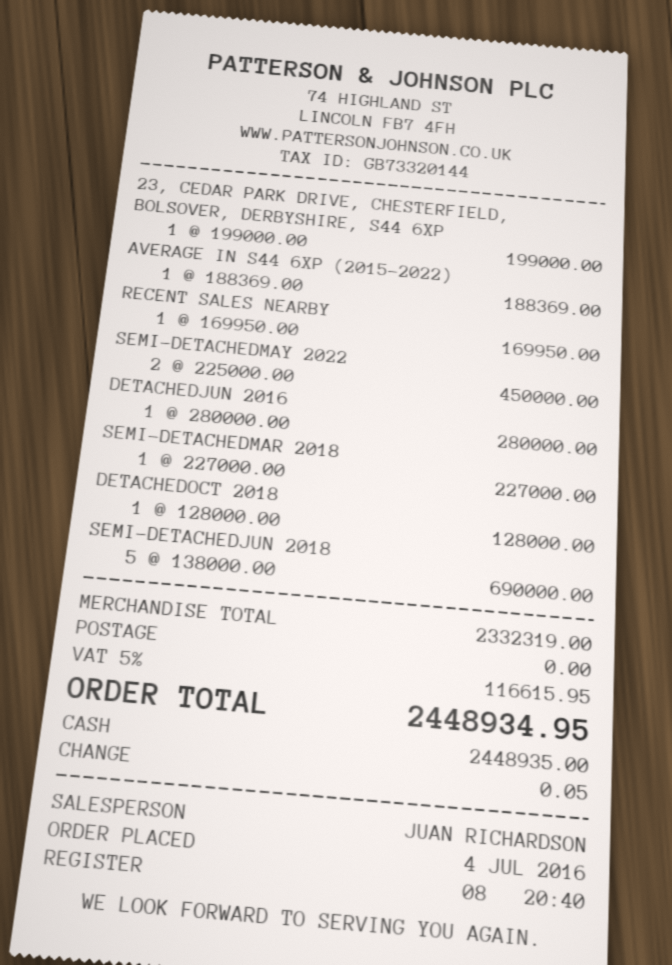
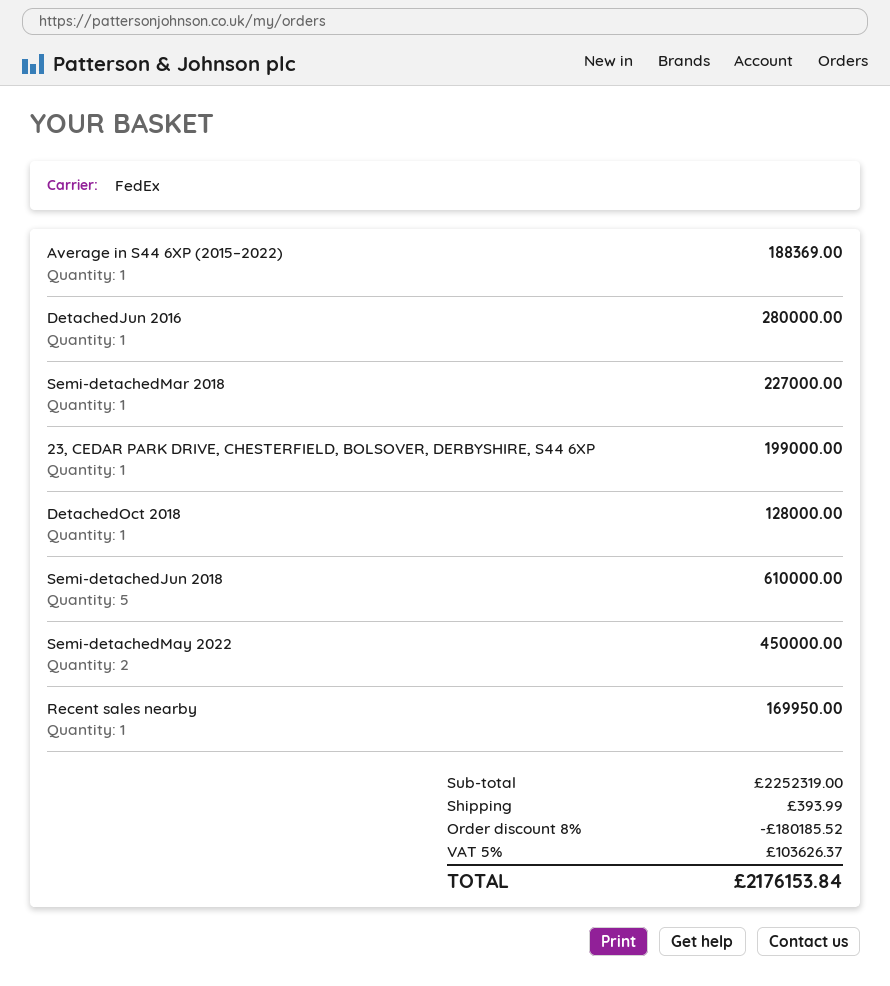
SEMI-DETACHEDJUN 2018: 5 for 690000.00 -> 5 for 610000.00
subtotal: 2332319.00 -> 2252319.00
discount: none -> 8% = 180185.52
shipping: 0.00 -> 393.99
tax: 5% = 116615.95 -> 5% = 103626.37
total: 2448934.95 -> 2176153.84

